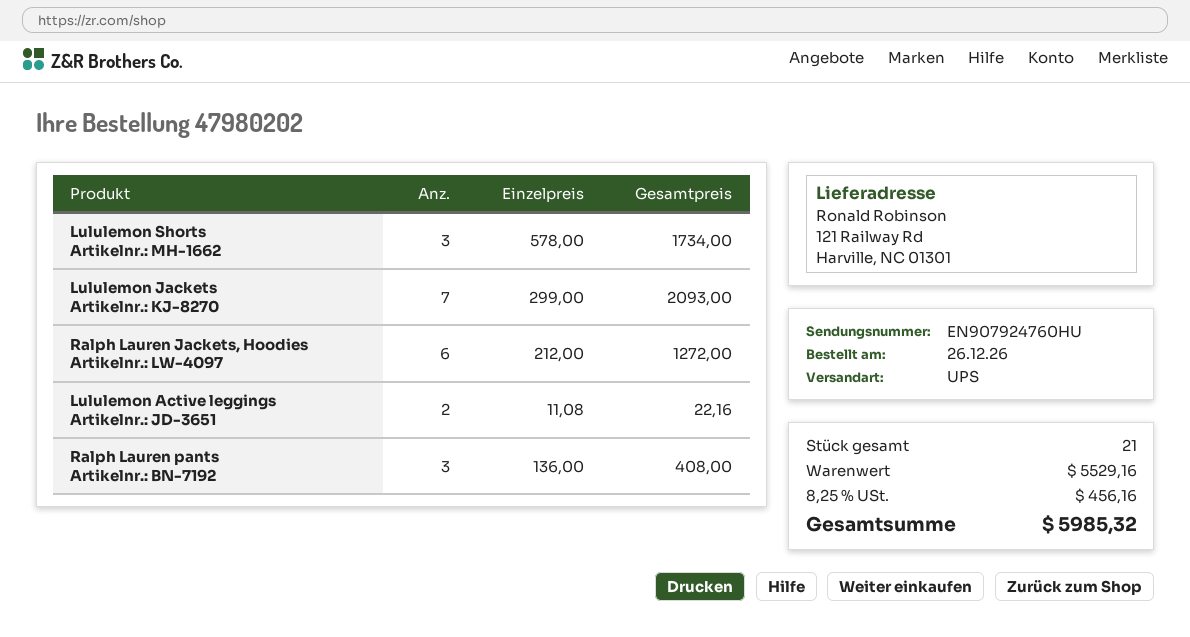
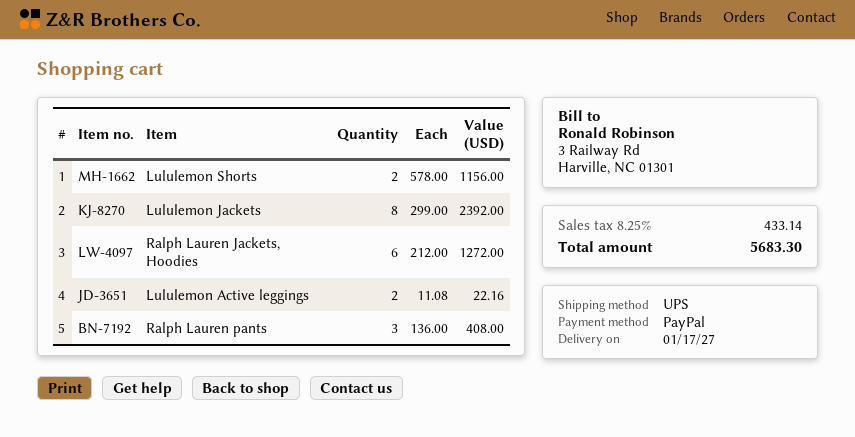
Lululemon Shorts: 3 x 578.00 = 1734.00 -> 2 x 578.00 = 1156.00
Lululemon Jackets: 7 x 299.00 = 2093.00 -> 8 x 299.00 = 2392.00
tax: 8.25% = 456.16 -> 8.25% = 433.14
total: 5985.32 -> 5683.30

